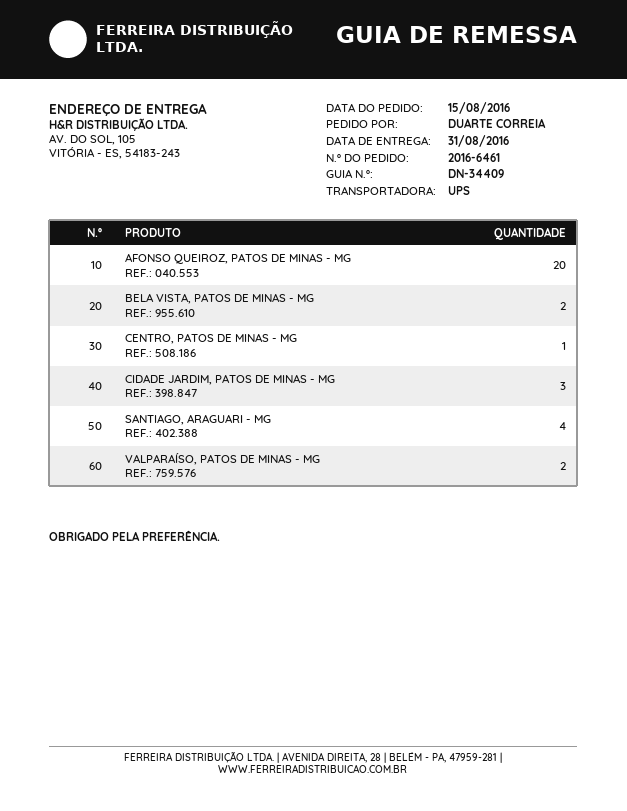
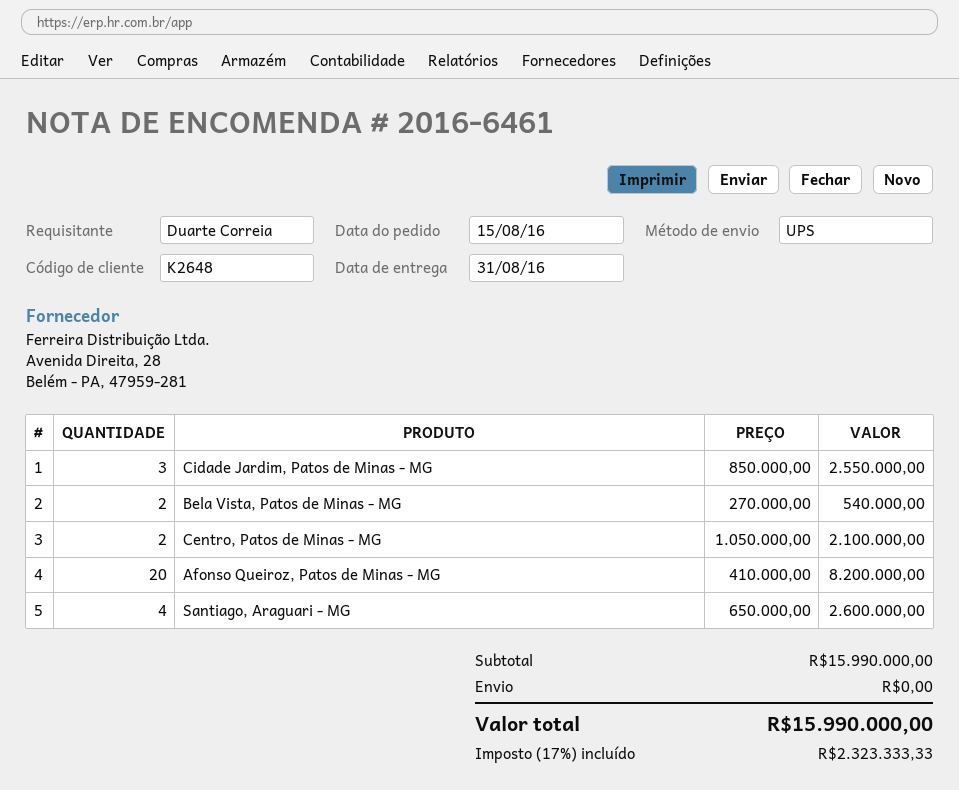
CENTRO, PATOS DE MINAS - MG: 1 -> 2
VALPARAÍSO, PATOS DE MINAS - MG: 2 -> none

